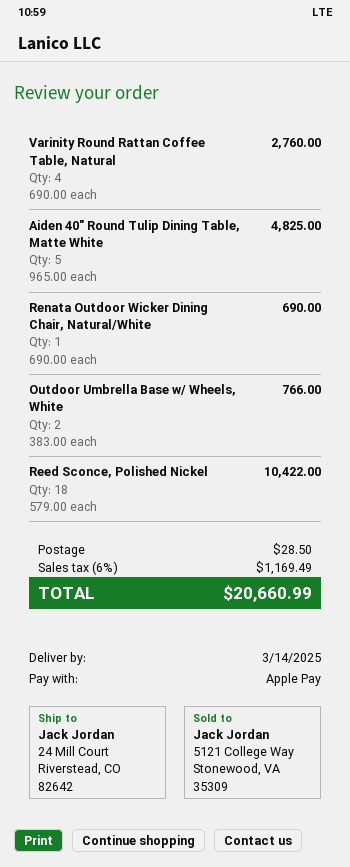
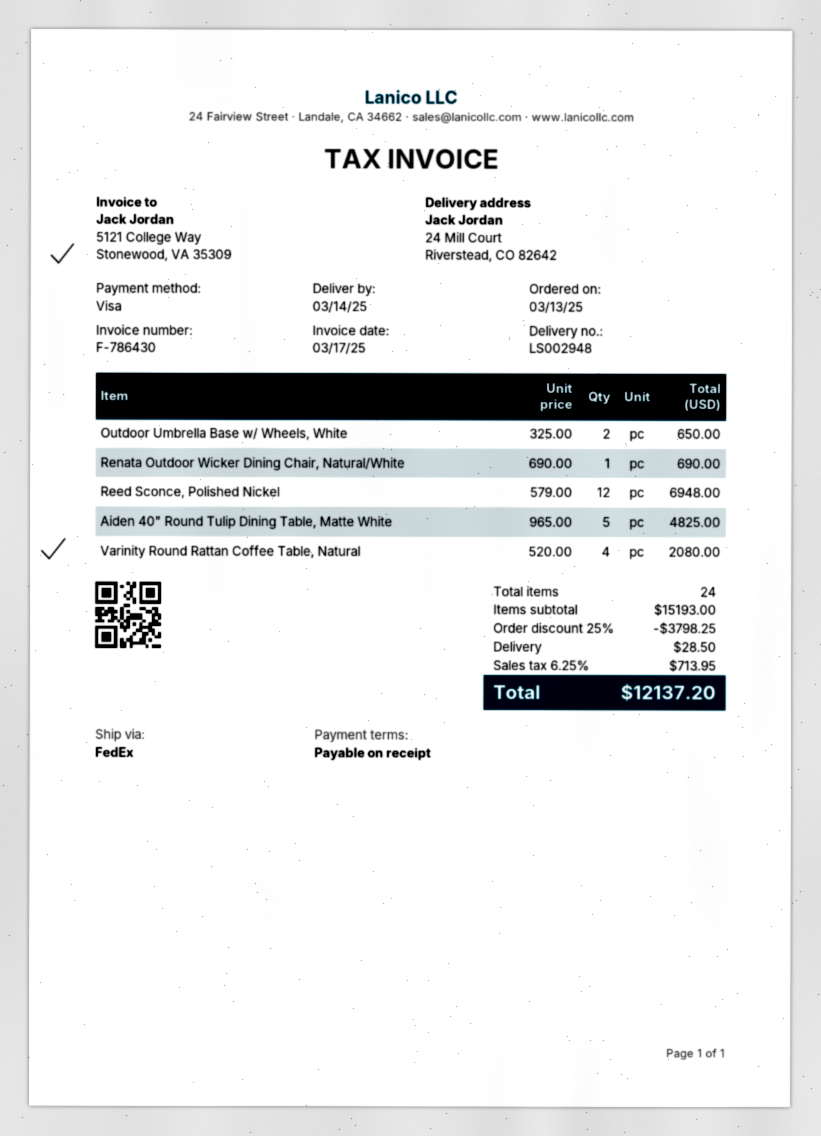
payment method: Apple Pay -> Visa
Varinity Round Rattan Coffee Table, Natural: 4 x 690.00 = 2760.00 -> 4 x 520.00 = 2080.00
Outdoor Umbrella Base w/ Wheels, White: 2 x 383.00 = 766.00 -> 2 x 325.00 = 650.00
Reed Sconce, Polished Nickel: 18 x 579.00 = 10422.00 -> 12 x 579.00 = 6948.00
discount: none -> 25% = 3798.25
tax: 6% = 1169.49 -> 6.25% = 713.95
total: 20660.99 -> 12137.20

